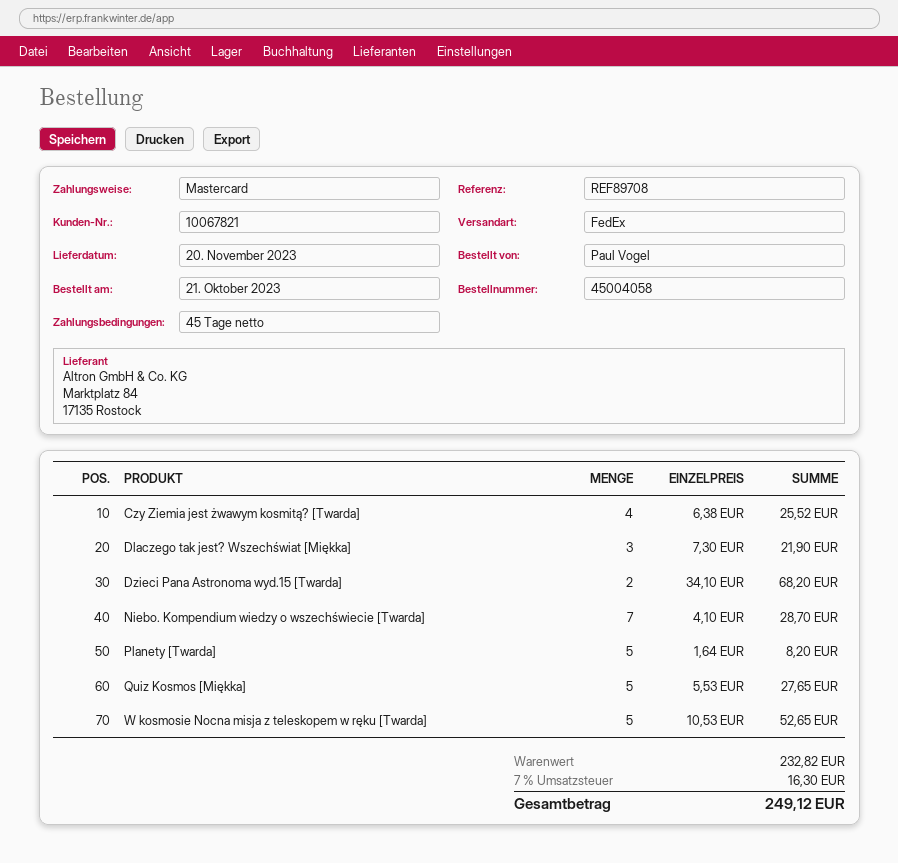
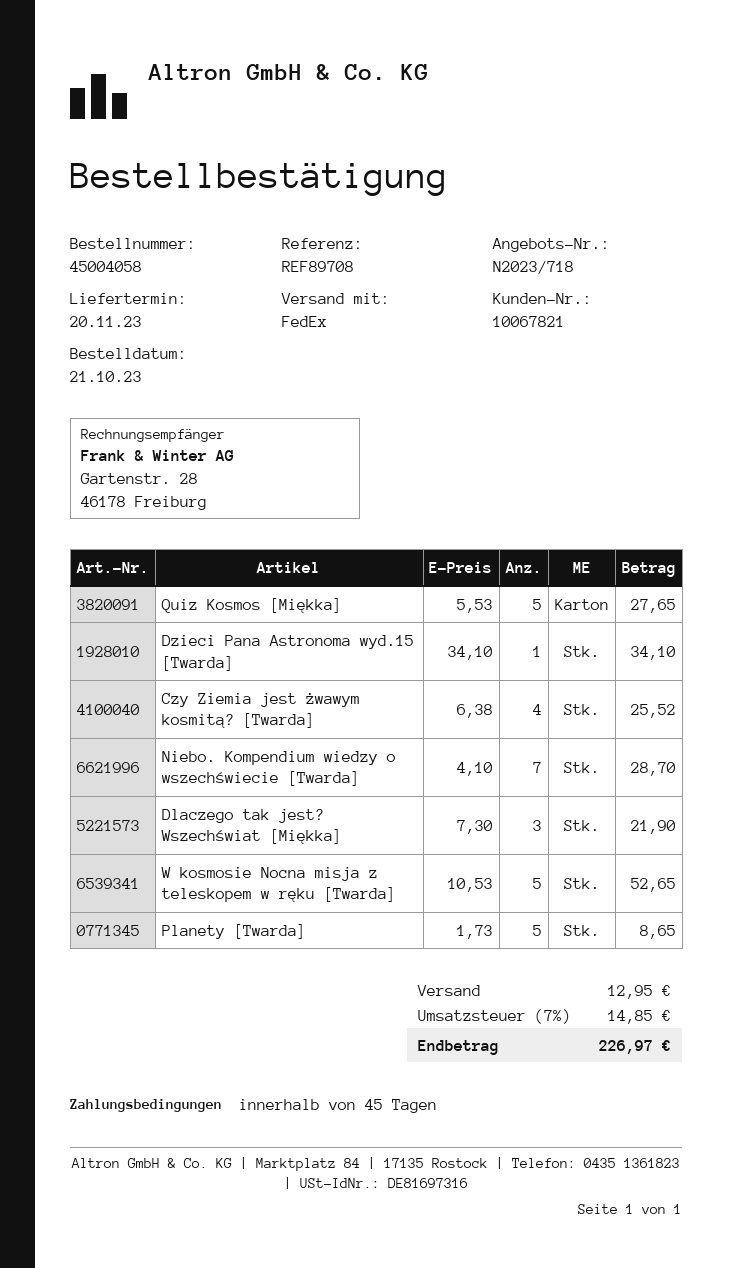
Dzieci Pana Astronoma wyd.15 [Twarda]: 2 x 34.10 = 68.20 -> 1 x 34.10 = 34.10
Planety [Twarda]: 5 x 1.64 = 8.20 -> 5 x 1.73 = 8.65
shipping: none -> 12.95
tax: 7% = 16.30 -> 7% = 14.85
total: 249.12 -> 226.97

